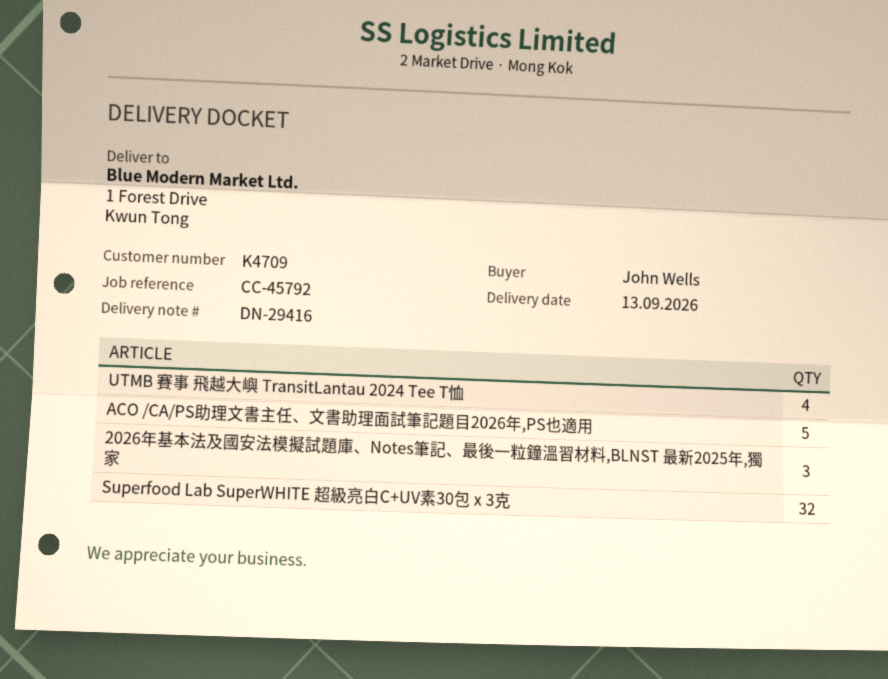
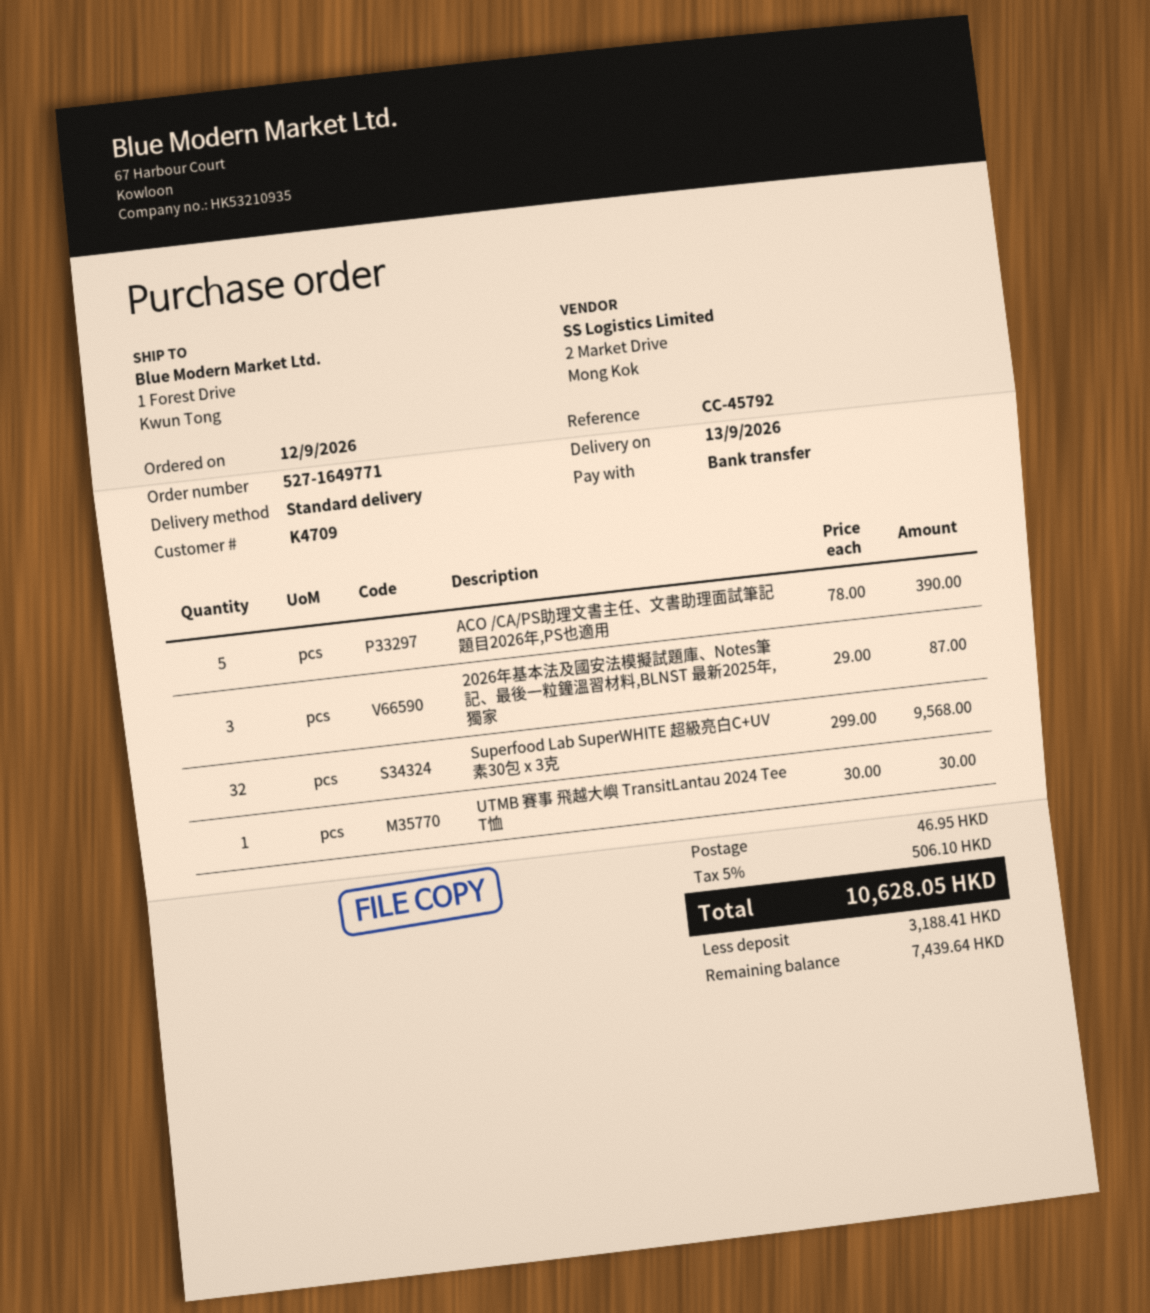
UTMB 賽事 飛越大嶼 TransitLantau 2024 Tee T恤: 4 -> 1

